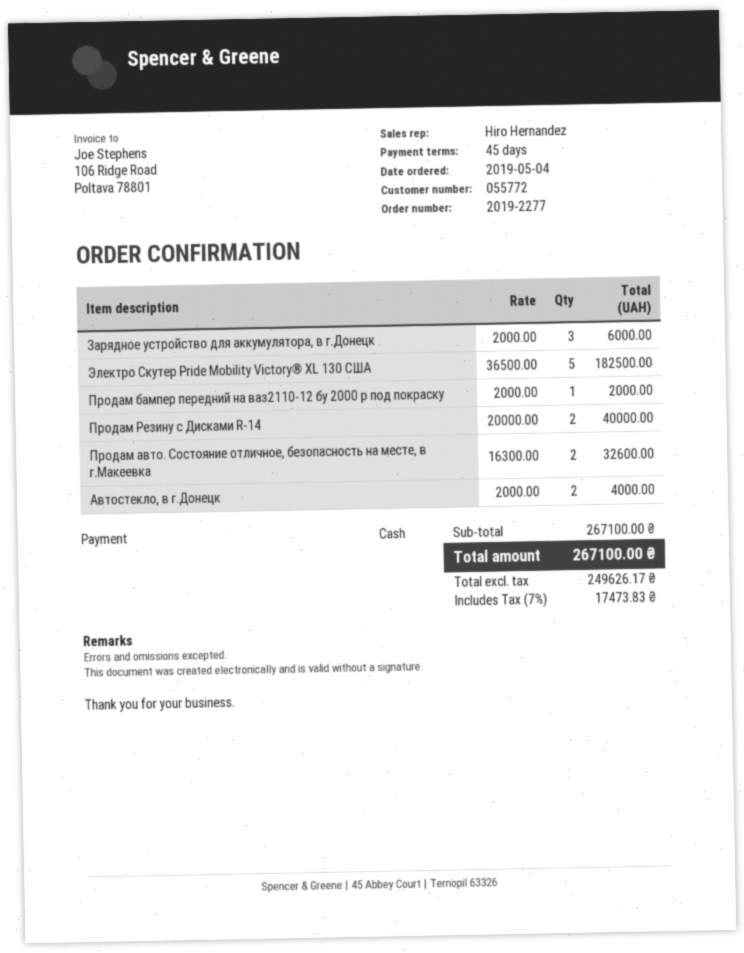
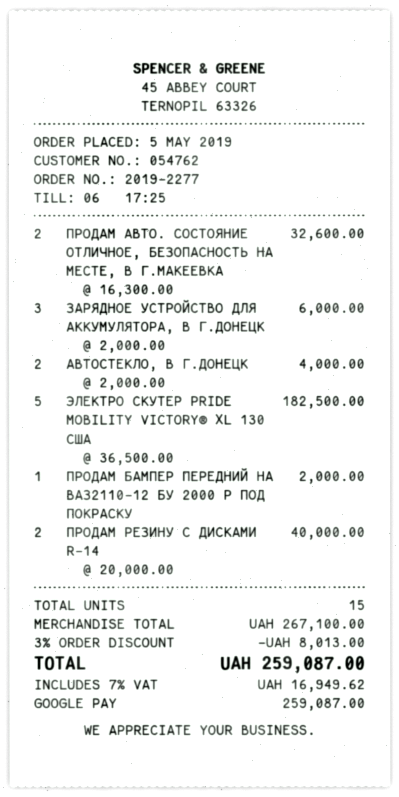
order date: 2019-05-04 -> 2019-05-05
customer number: 055772 -> 054762
payment method: cash -> Google Pay
discount: none -> 3% = 8013.00
tax: 7% = 17473.83 -> 7% = 16949.62
total: 267100.00 -> 259087.00

